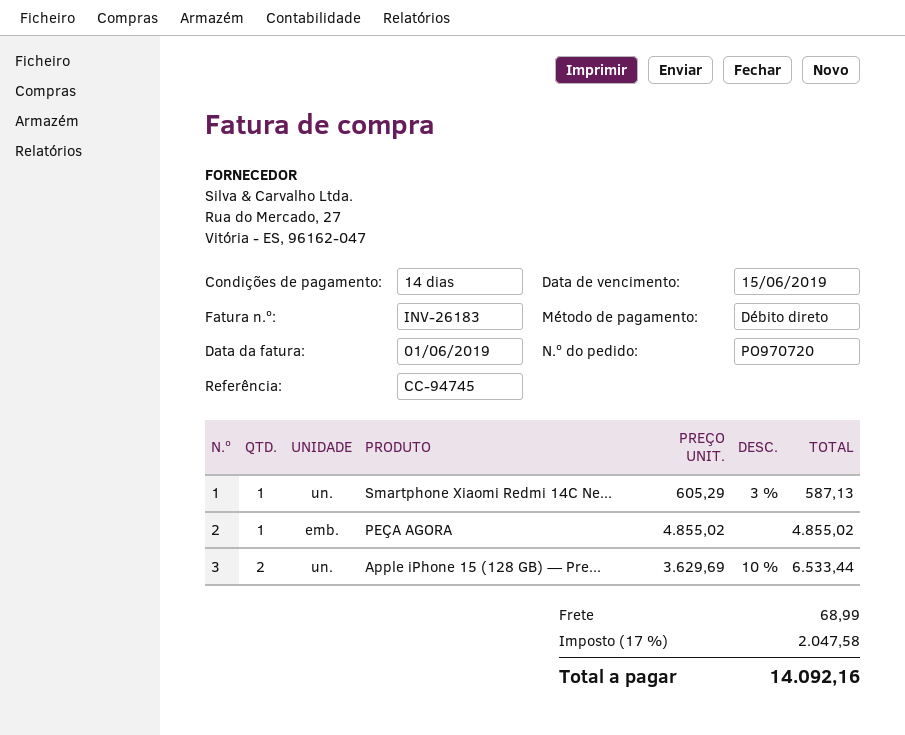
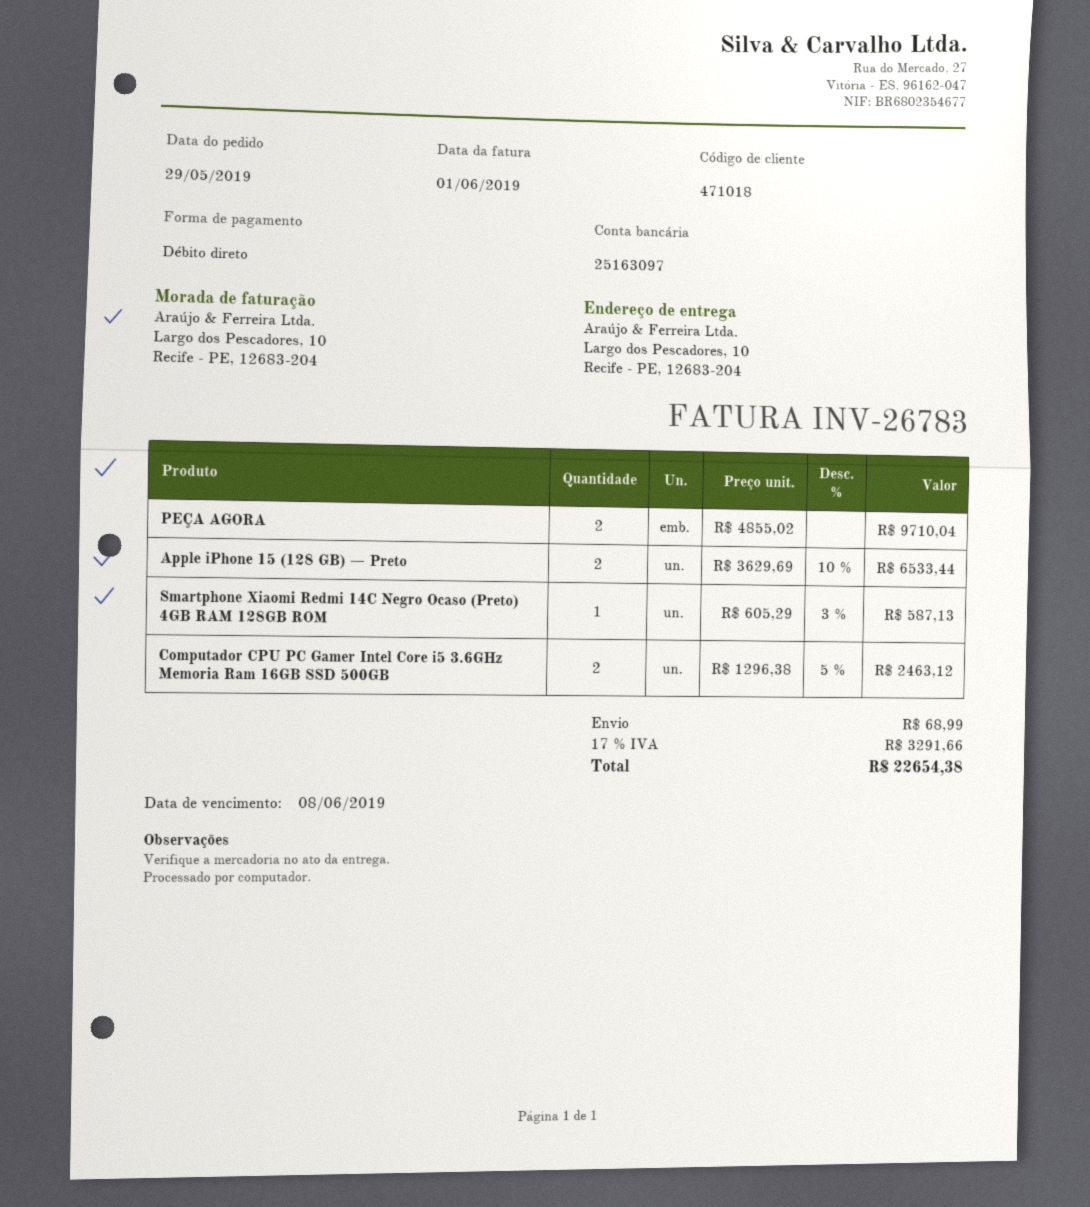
invoice number: INV-26183 -> INV-26783
due date: 2019-06-15 -> 2019-06-08
PEÇA AGORA: 1 x 4855.02 = 4855.02 -> 2 x 4855.02 = 9710.04
Computador CPU PC Gamer Intel Core i5 3.6GHz Memoria Ram 16GB SSD 500GB: none -> 2 x 1296.38 - 5% = 2463.12
tax: 17% = 2047.58 -> 17% = 3291.66
total: 14092.16 -> 22654.38

